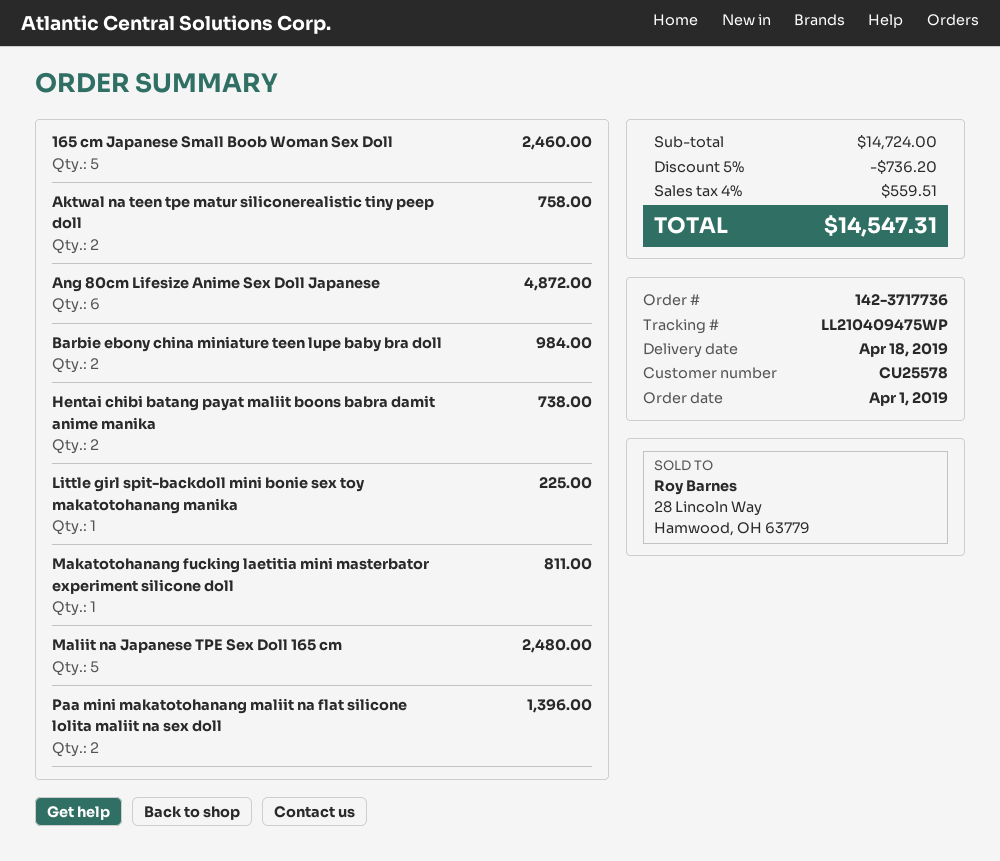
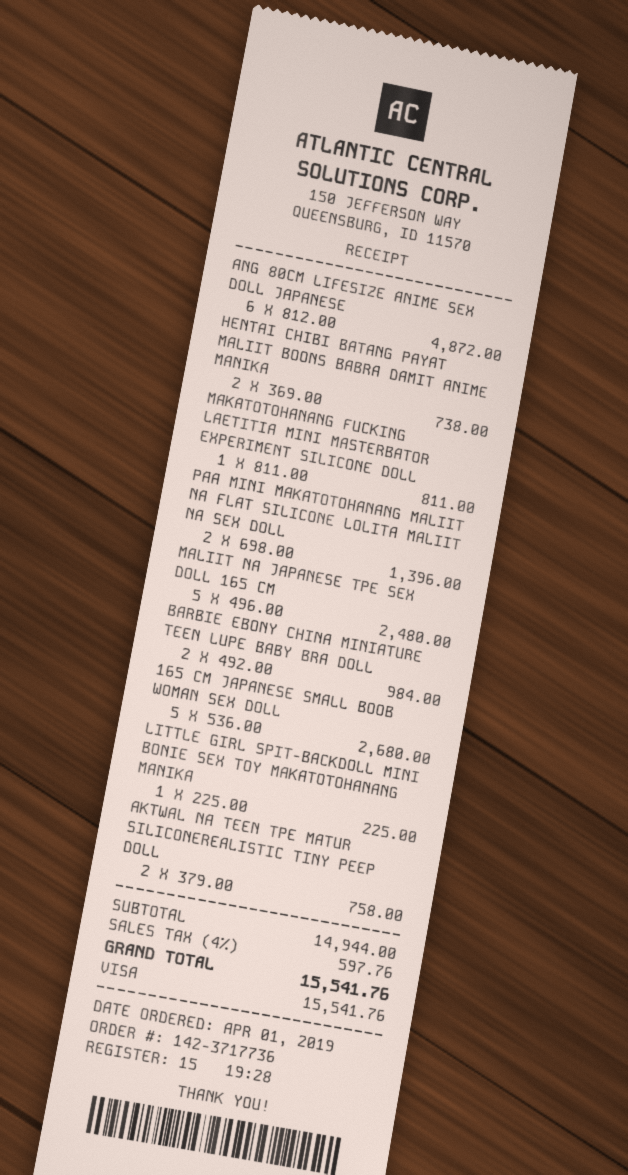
165 cm Japanese Small Boob Woman Sex Doll: 5 for 2460.00 -> 5 for 2680.00
subtotal: 14724.00 -> 14944.00
discount: 5% = 736.20 -> none
tax: 4% = 559.51 -> 4% = 597.76
total: 14547.31 -> 15541.76

